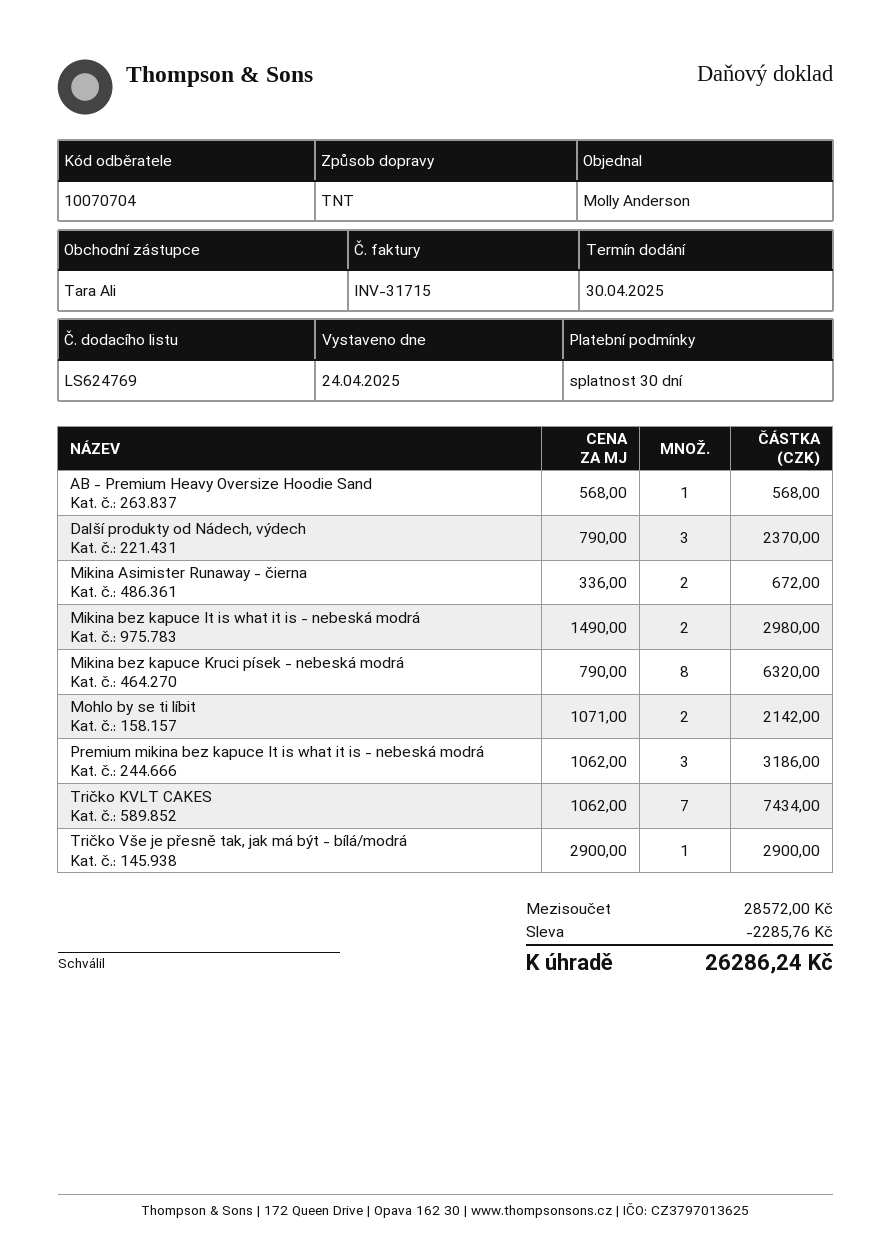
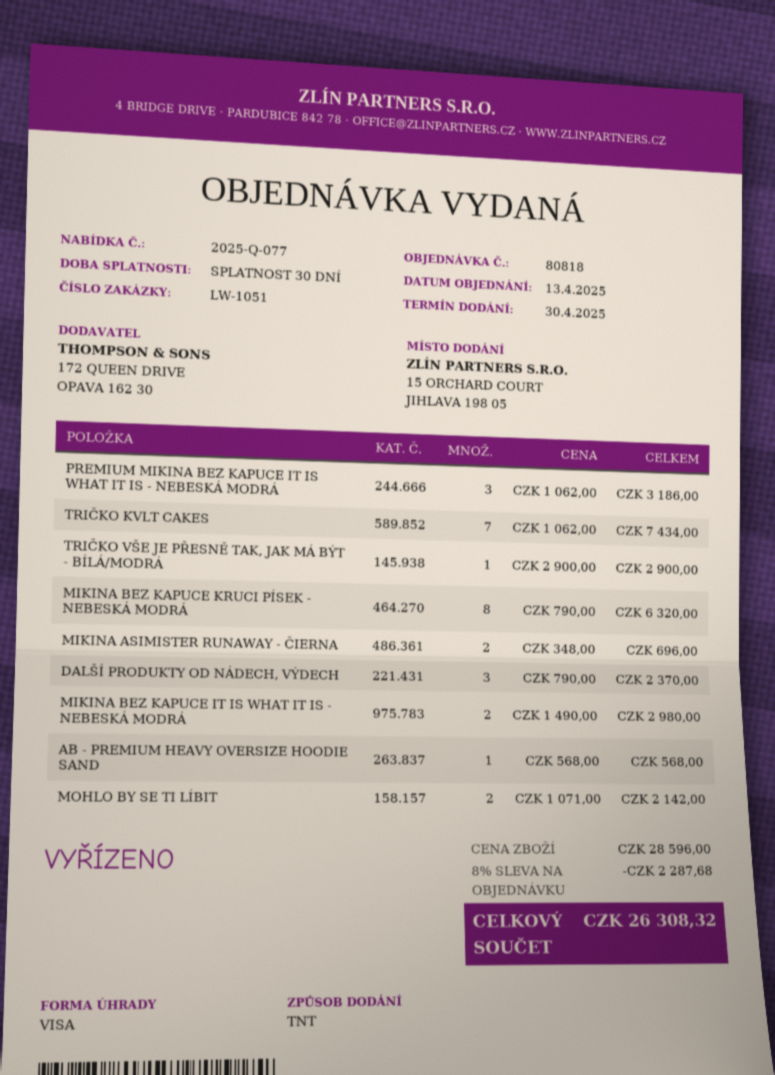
Mikina Asimister Runaway - čierna: 2 x 336.00 = 672.00 -> 2 x 348.00 = 696.00
subtotal: 28572.00 -> 28596.00
discount: 2285.76 -> 2287.68
total: 26286.24 -> 26308.32

